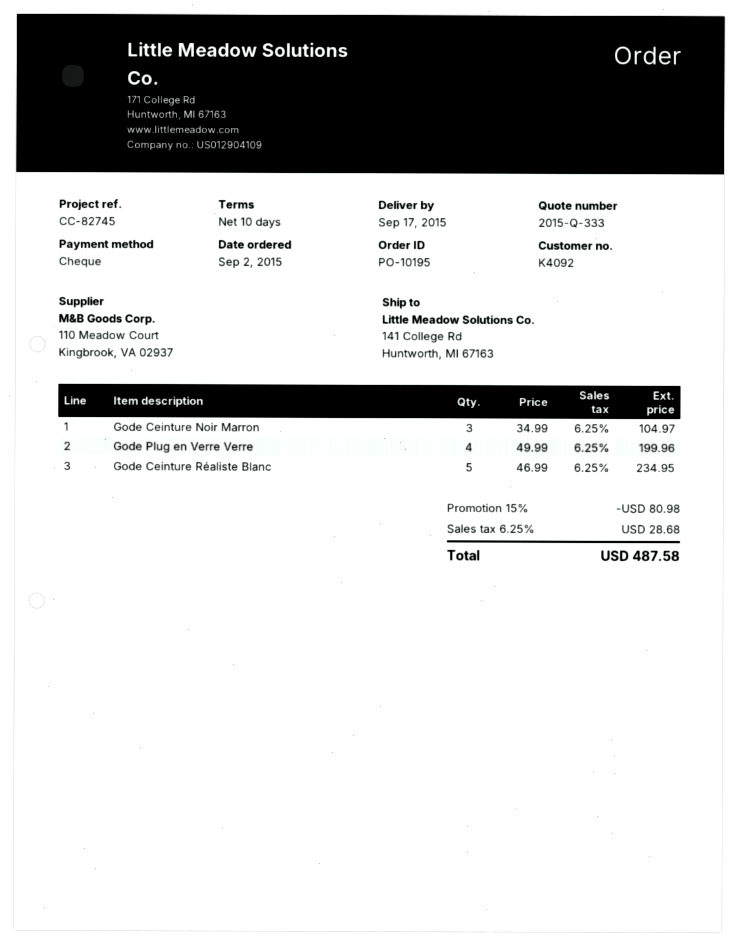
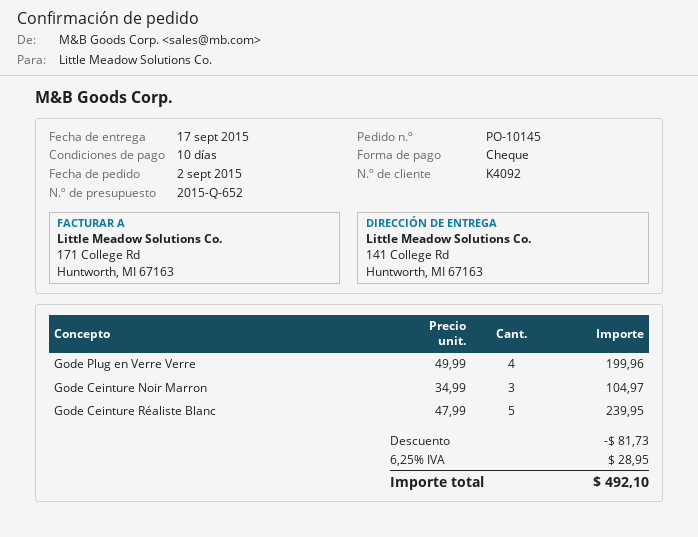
quote number: 2015-Q-333 -> 2015-Q-652
order number: PO-10195 -> PO-10145
Gode Ceinture Réaliste Blanc: 5 x 46.99 = 234.95 -> 5 x 47.99 = 239.95
discount: 80.98 -> 81.73
tax: 6.25% = 28.68 -> 6.25% = 28.95
total: 487.58 -> 492.10

